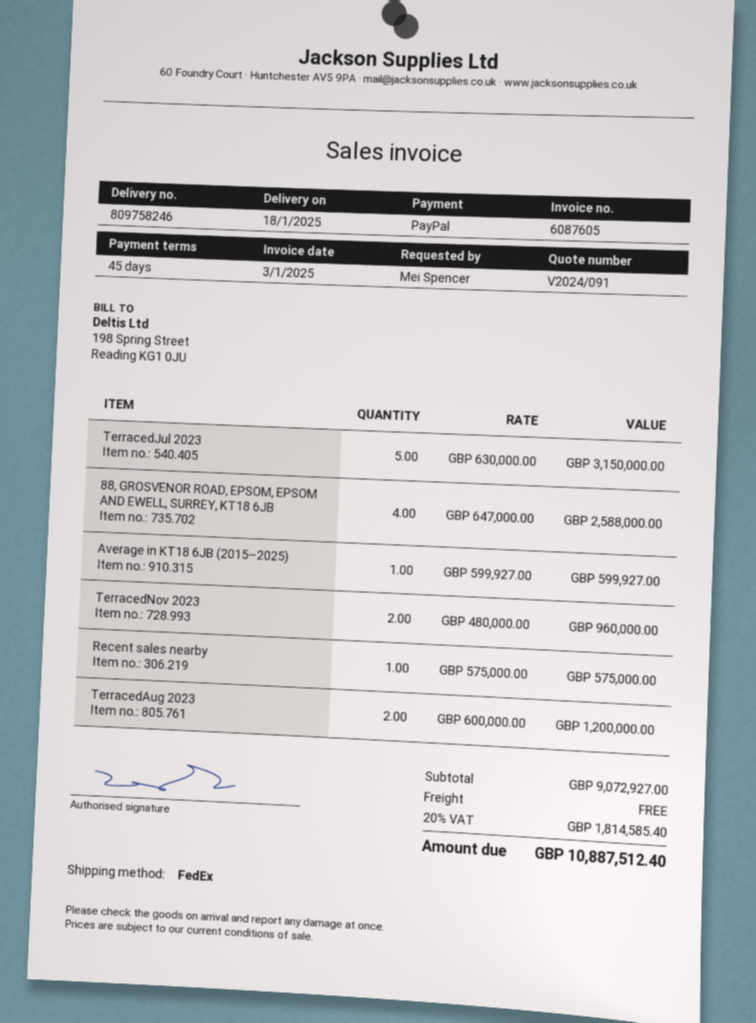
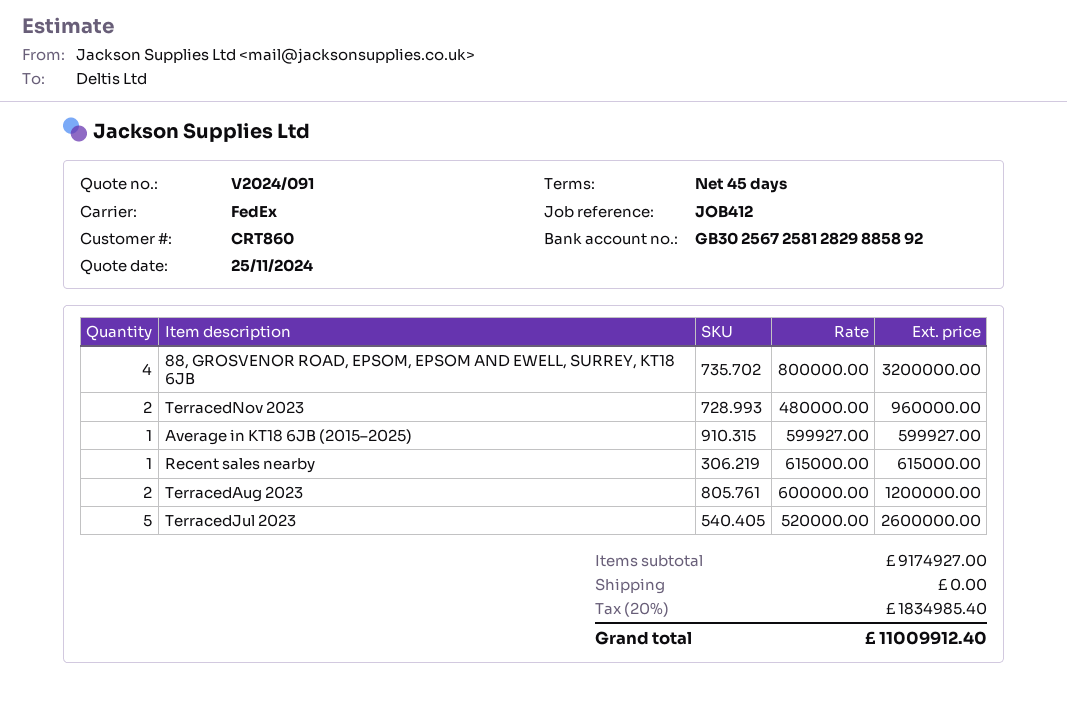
TerracedJul 2023: 5 x 630000.00 = 3150000.00 -> 5 x 520000.00 = 2600000.00
88, GROSVENOR ROAD, EPSOM, EPSOM AND EWELL, SURREY, KT18 6JB: 4 x 647000.00 = 2588000.00 -> 4 x 800000.00 = 3200000.00
Recent sales nearby: 1 x 575000.00 = 575000.00 -> 1 x 615000.00 = 615000.00
subtotal: 9072927.00 -> 9174927.00
tax: 20% = 1814585.40 -> 20% = 1834985.40
total: 10887512.40 -> 11009912.40

